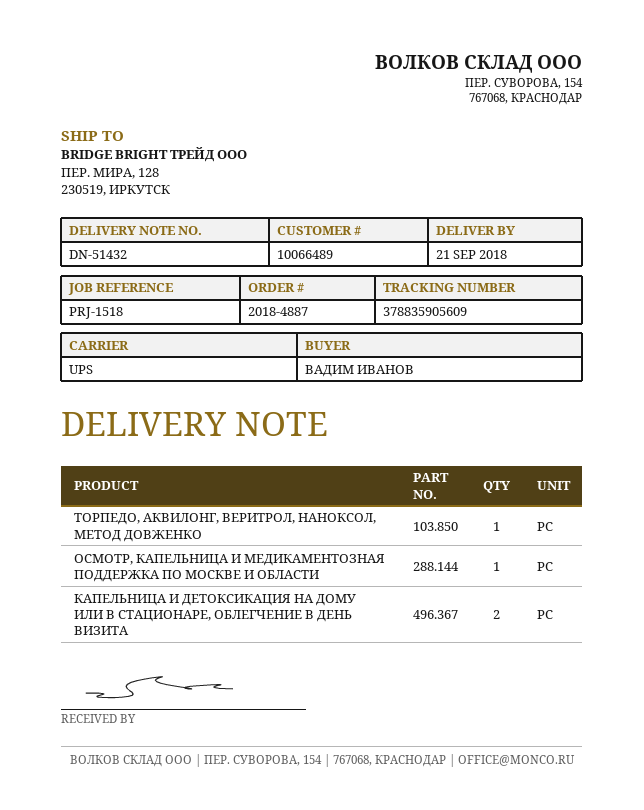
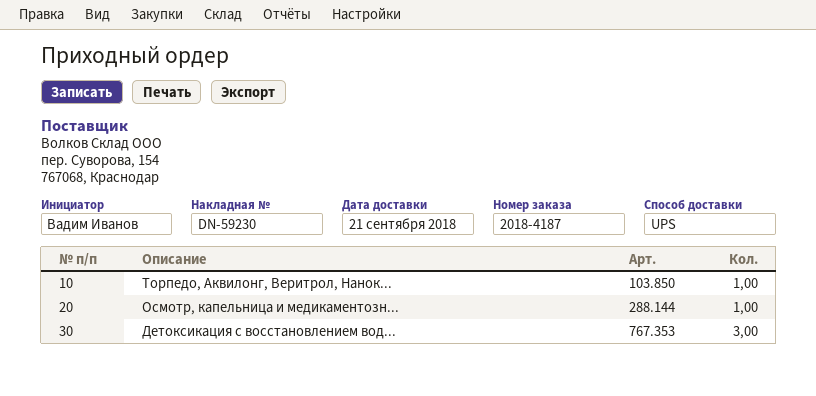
order number: 2018-4887 -> 2018-4187
delivery note number: DN-51432 -> DN-59230
КАПЕЛЬНИЦА И ДЕТОКСИКАЦИЯ НА ДОМУ ИЛИ В СТАЦИОНАРЕ, ОБЛЕГЧЕНИЕ В ДЕНЬ ВИЗИТА: 2 -> none
Детоксикация с восстановлением вод...: none -> 3

